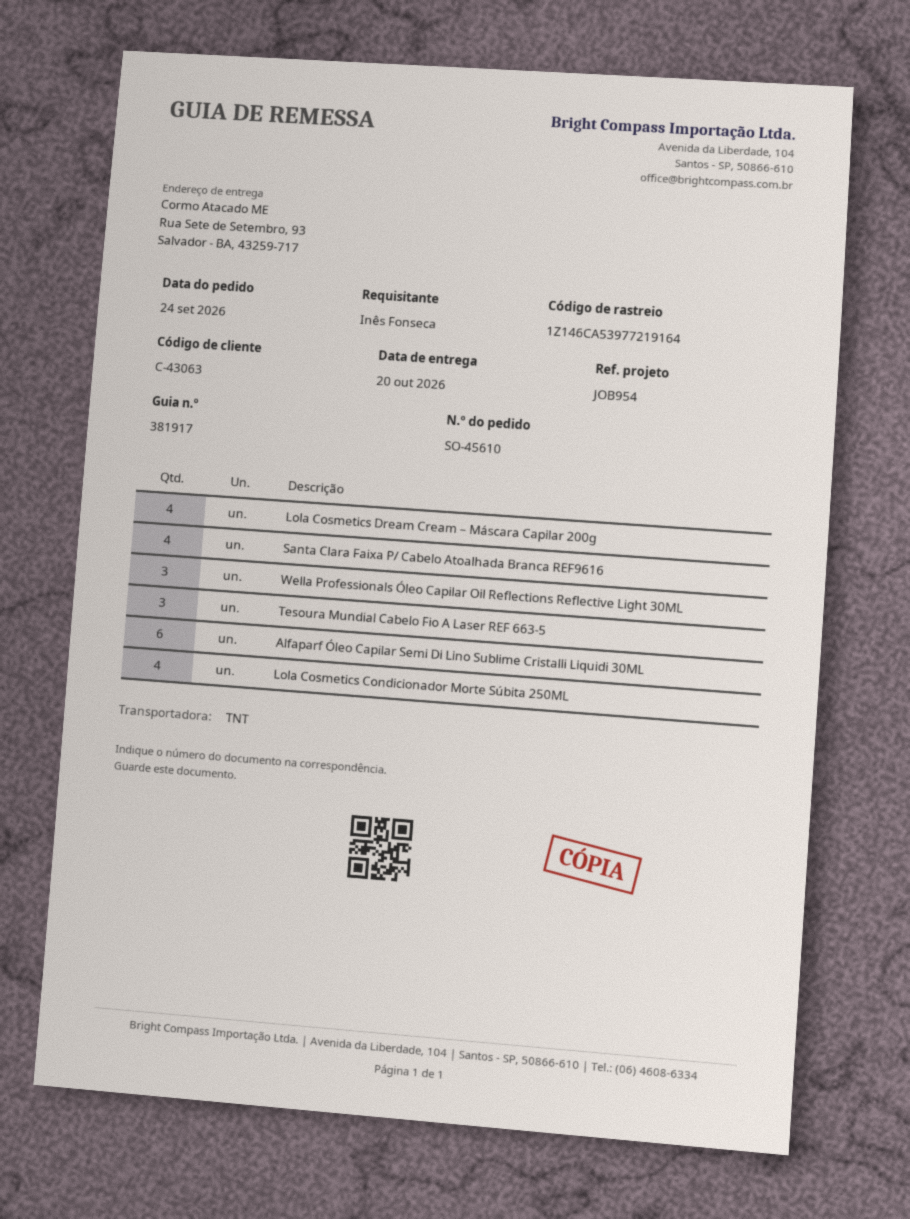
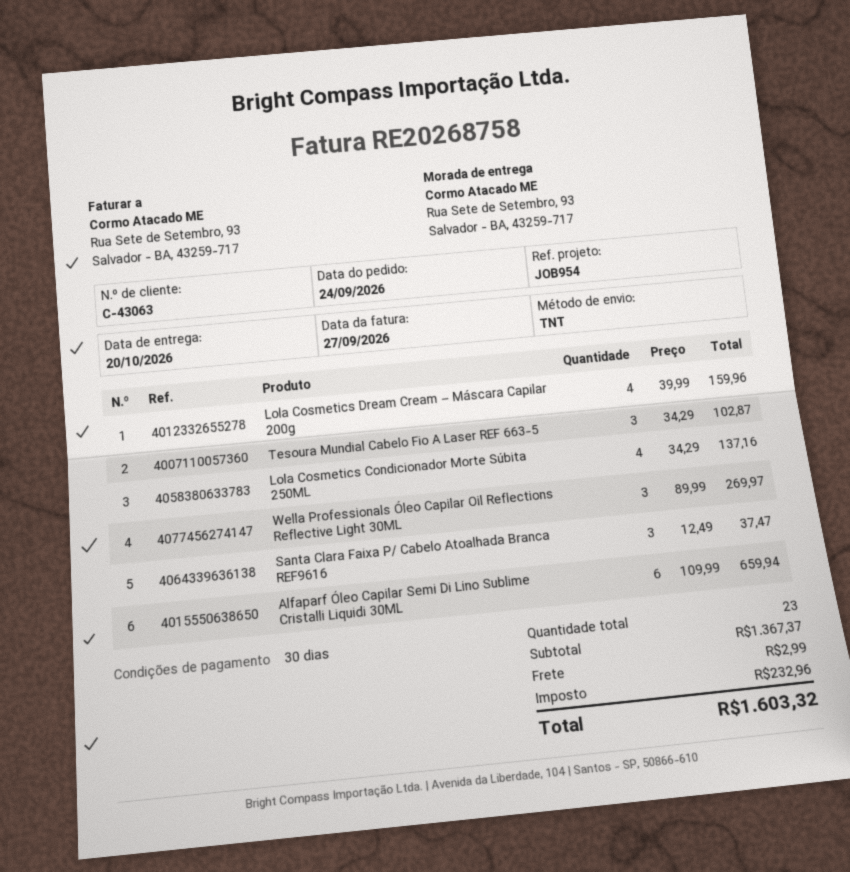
Santa Clara Faixa P/ Cabelo Atoalhada Branca REF9616: 4 -> 3

